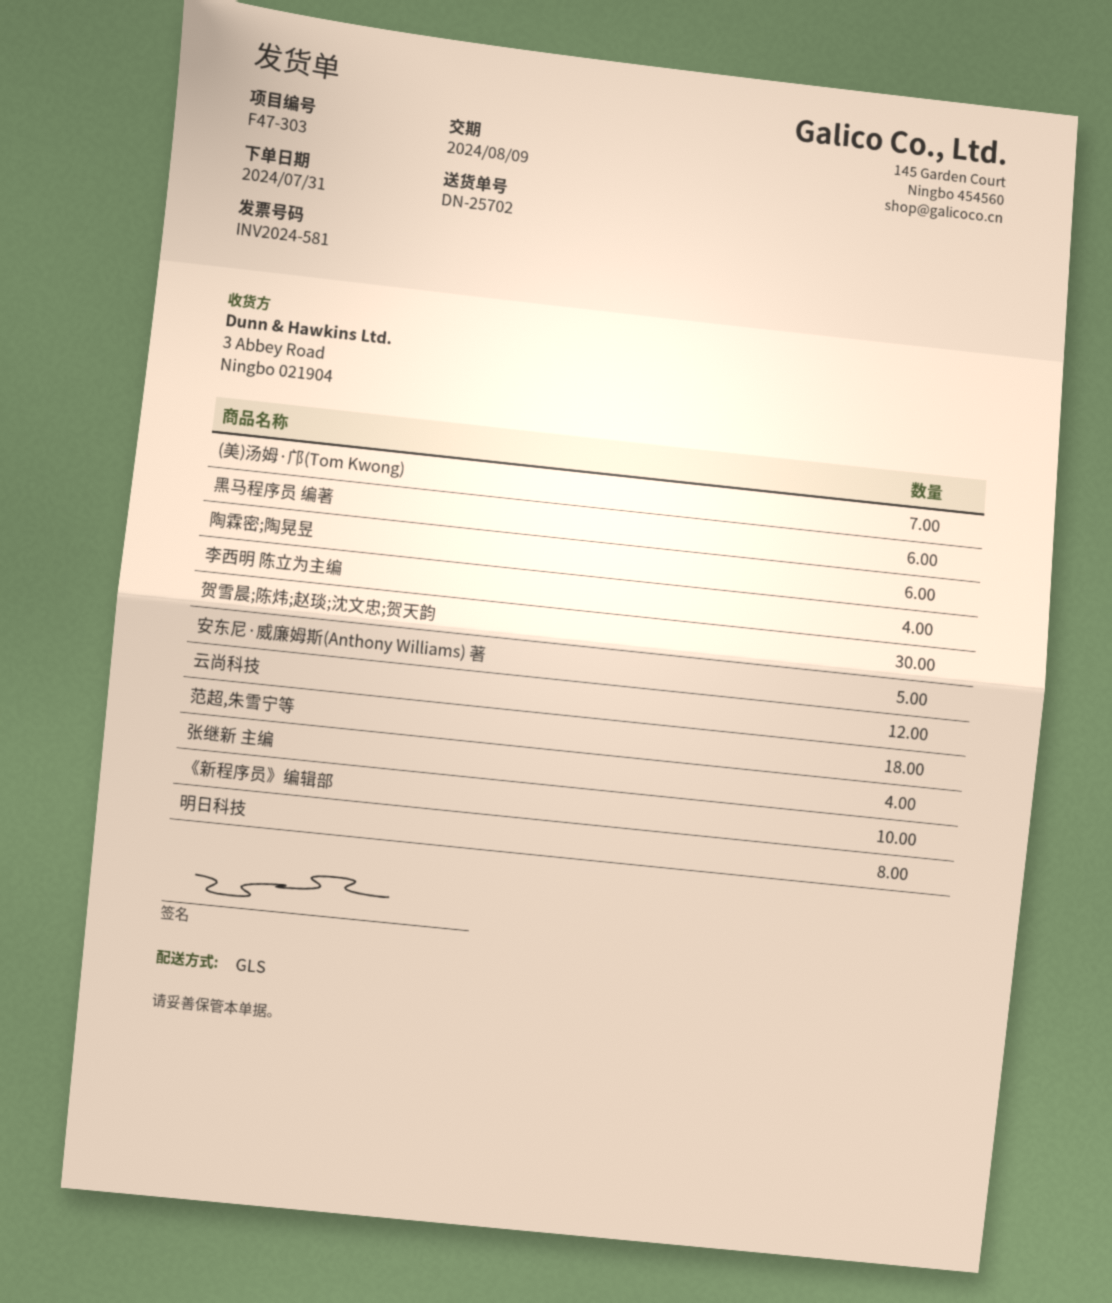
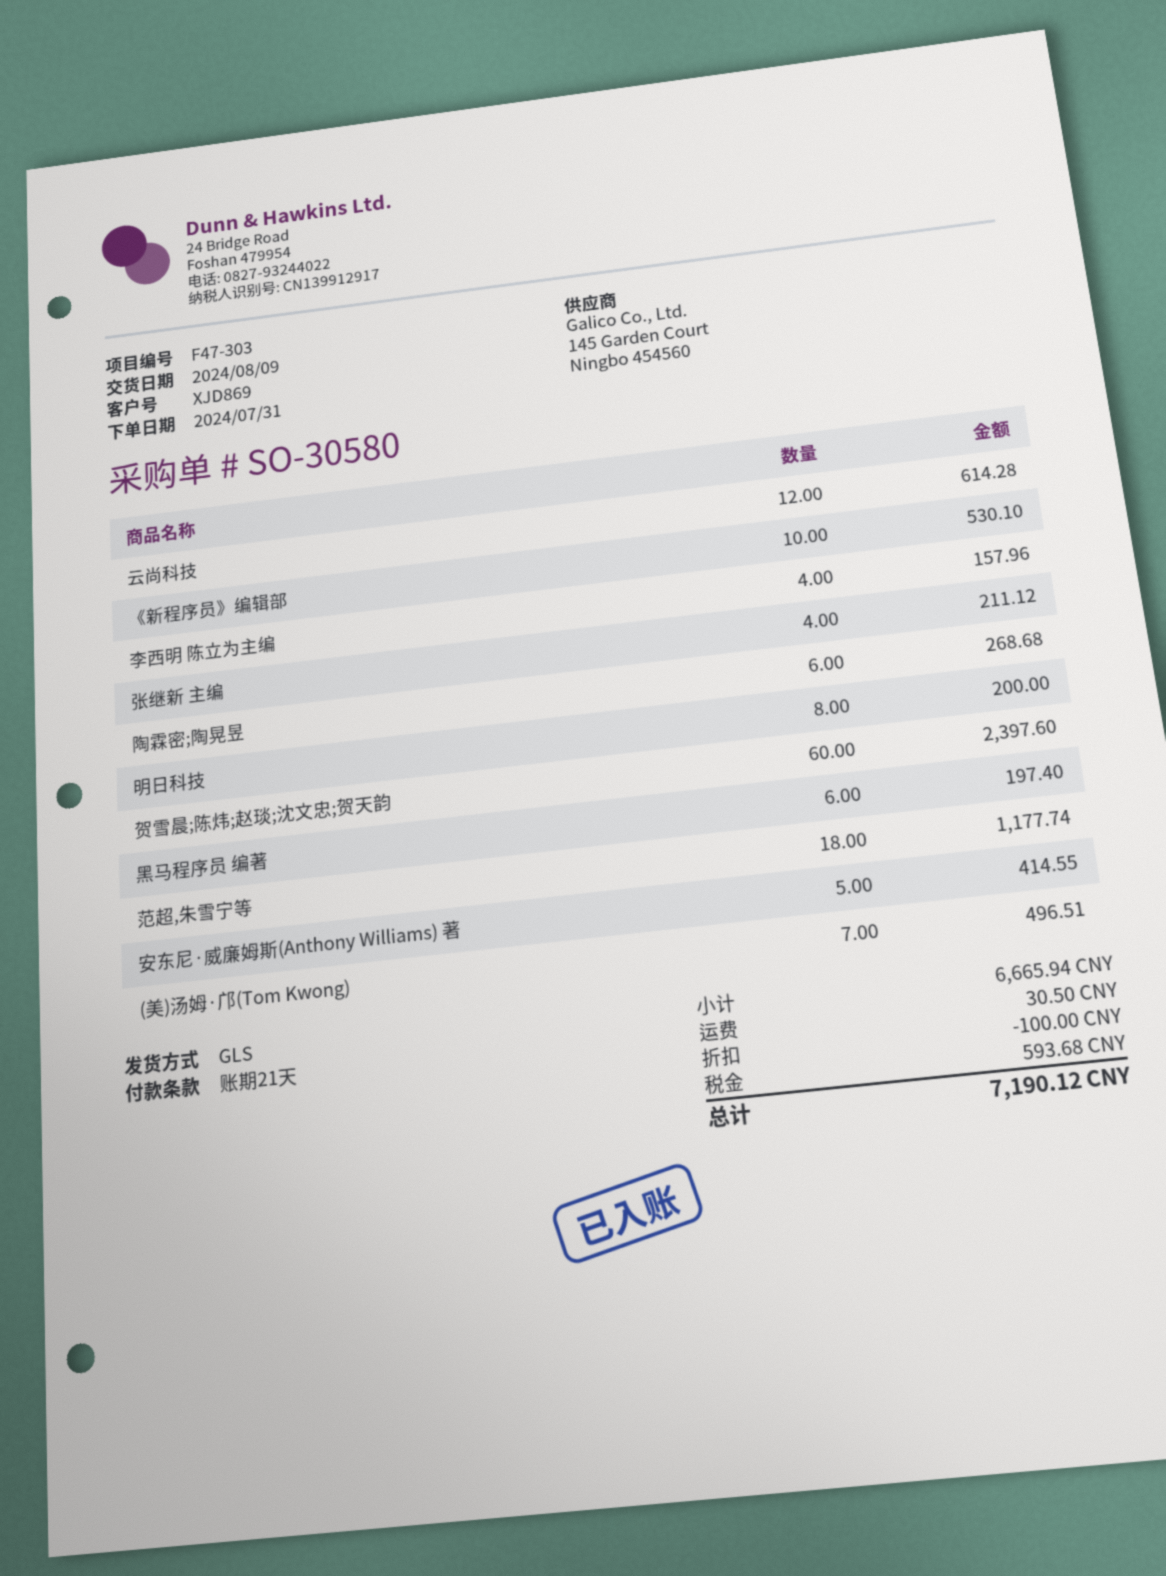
贺雪晨;陈炜;赵琰;沈文忠;贺天韵: 30 -> 60

